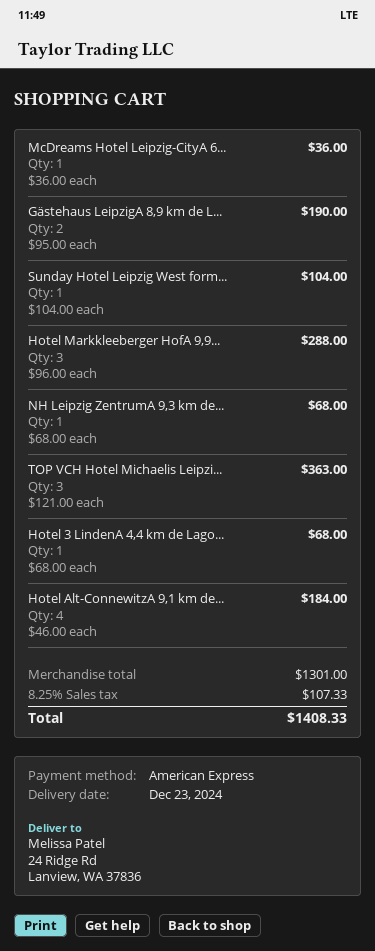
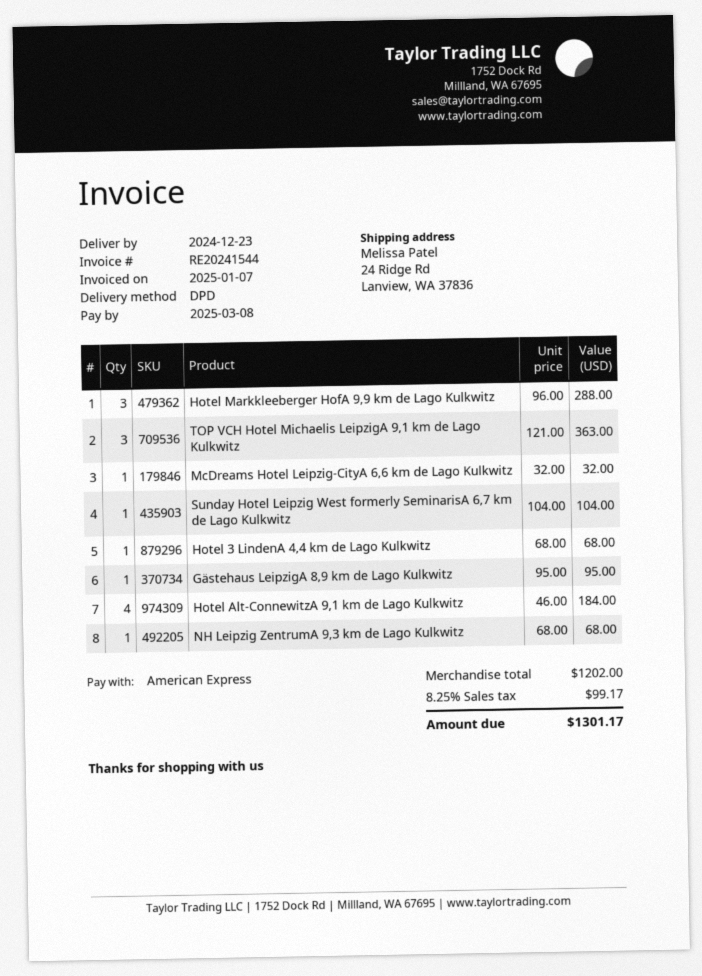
McDreams Hotel Leipzig-CityA 6...: 1 x 36.00 = 36.00 -> 1 x 32.00 = 32.00
Gästehaus LeipzigA 8,9 km de L...: 2 x 95.00 = 190.00 -> 1 x 95.00 = 95.00
subtotal: 1301.00 -> 1202.00
tax: 8.25% = 107.33 -> 8.25% = 99.17
total: 1408.33 -> 1301.17

